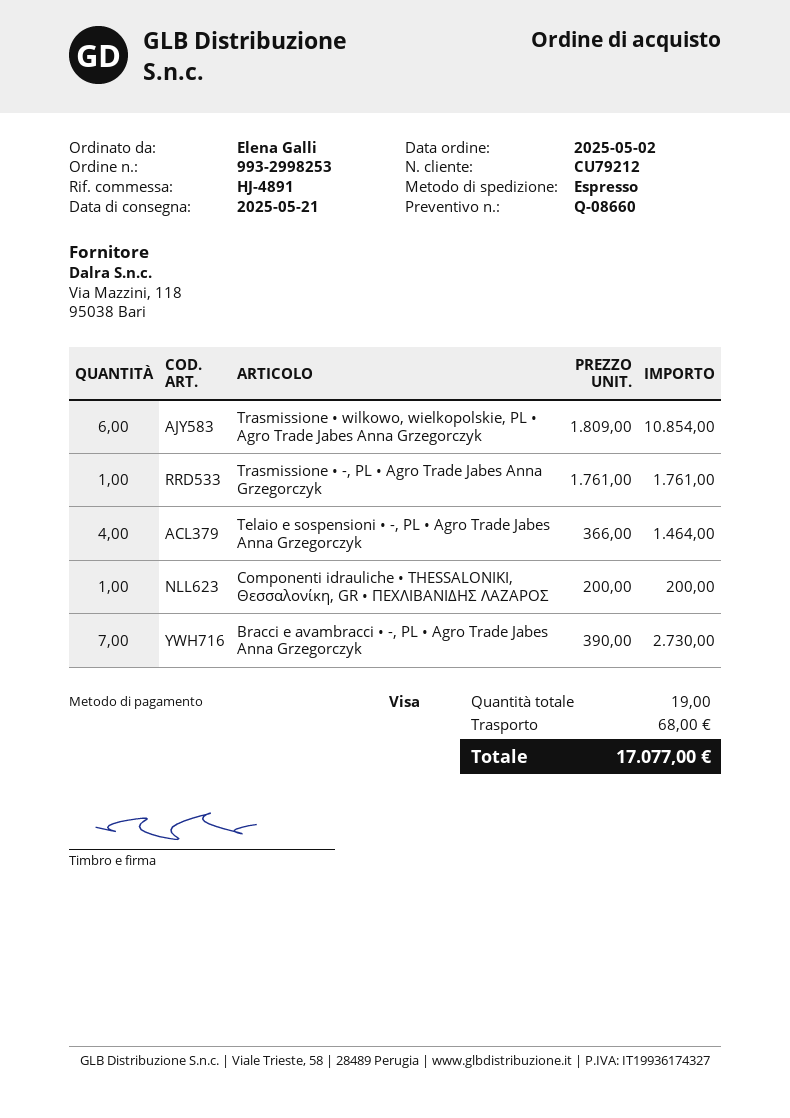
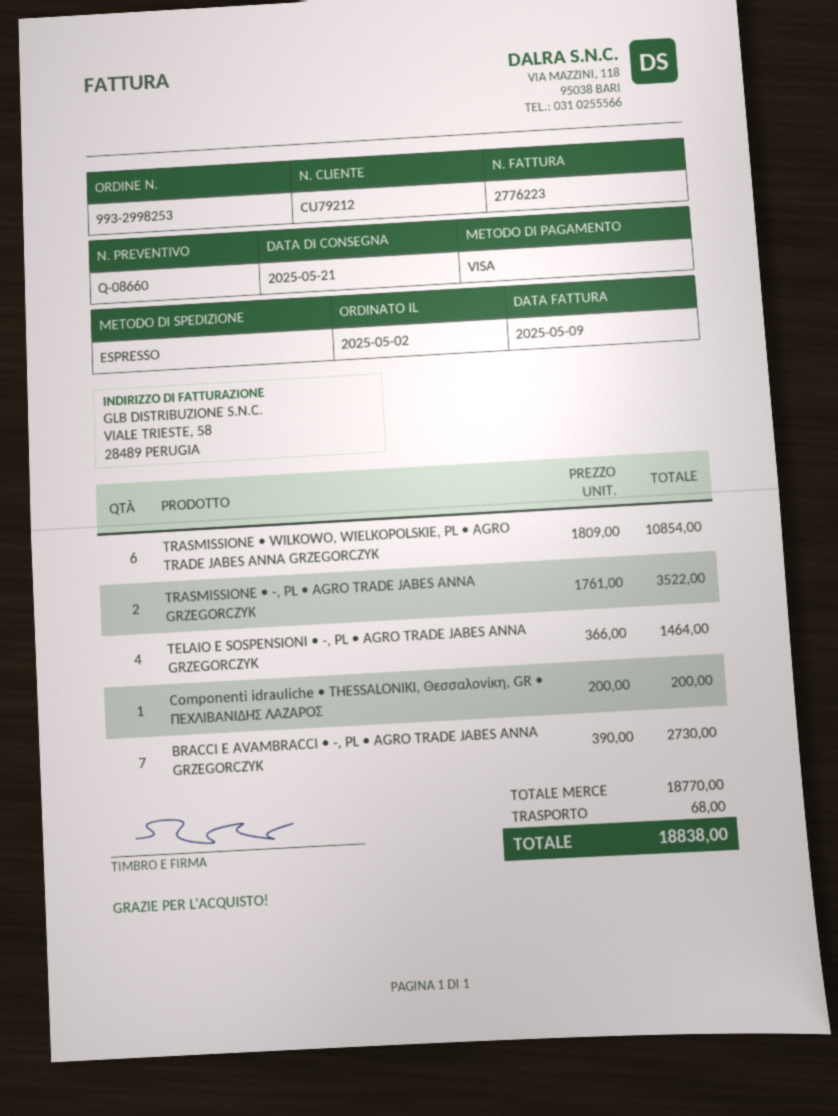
Trasmissione • -, PL • Agro Trade Jabes Anna Grzegorczyk: 1 x 1761.00 = 1761.00 -> 2 x 1761.00 = 3522.00
total: 17077.00 -> 18838.00

